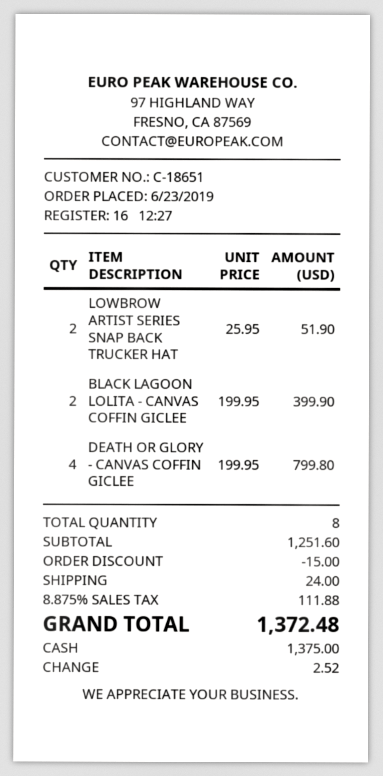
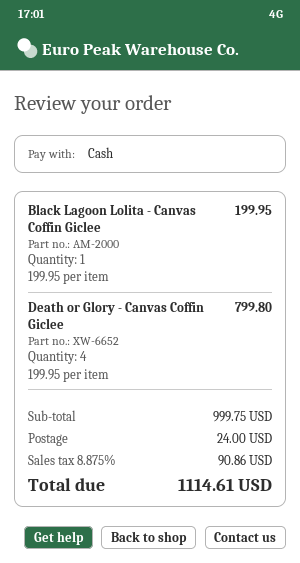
LOWBROW ARTIST SERIES SNAP BACK TRUCKER HAT: 2 x 25.95 = 51.90 -> none
BLACK LAGOON LOLITA - CANVAS COFFIN GICLEE: 2 x 199.95 = 399.90 -> 1 x 199.95 = 199.95
subtotal: 1251.60 -> 999.75
discount: 15.00 -> none
tax: 8.875% = 111.88 -> 8.875% = 90.86
total: 1372.48 -> 1114.61

